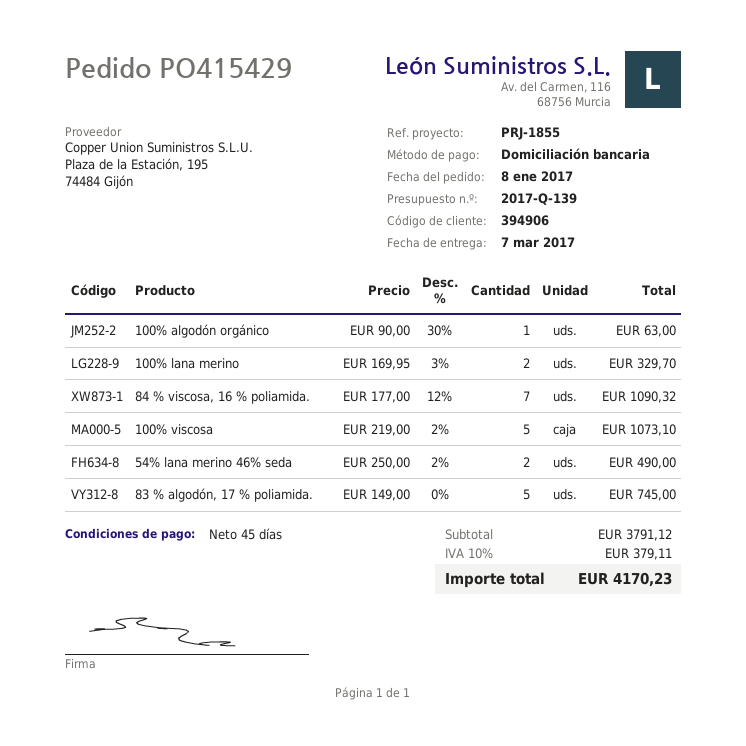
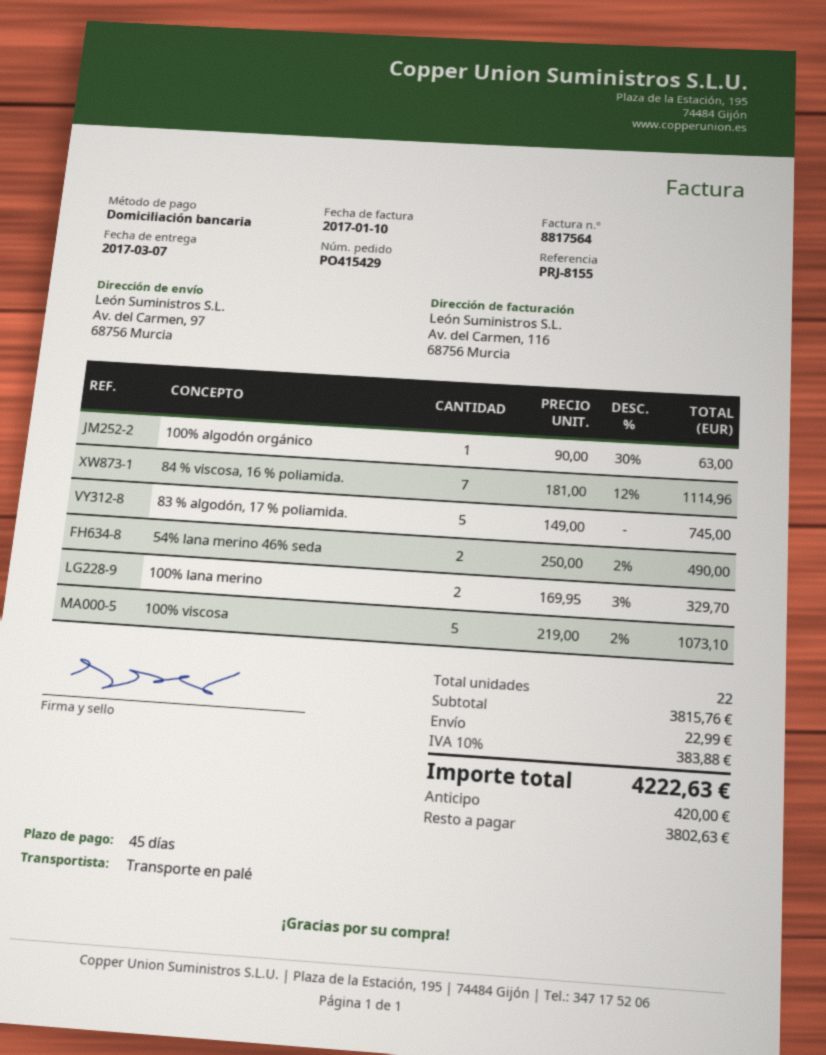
reference: PRJ-1855 -> PRJ-8155
84 % viscosa, 16 % poliamida.: 7 x 177.00 - 12% = 1090.32 -> 7 x 181.00 - 12% = 1114.96
subtotal: 3791.12 -> 3815.76
shipping: none -> 22.99
tax: 10% = 379.11 -> 10% = 383.88
total: 4170.23 -> 4222.63

